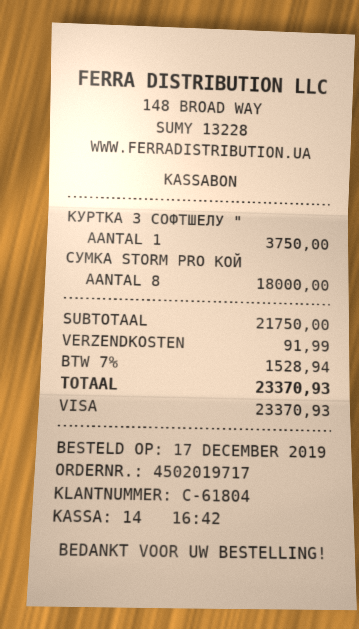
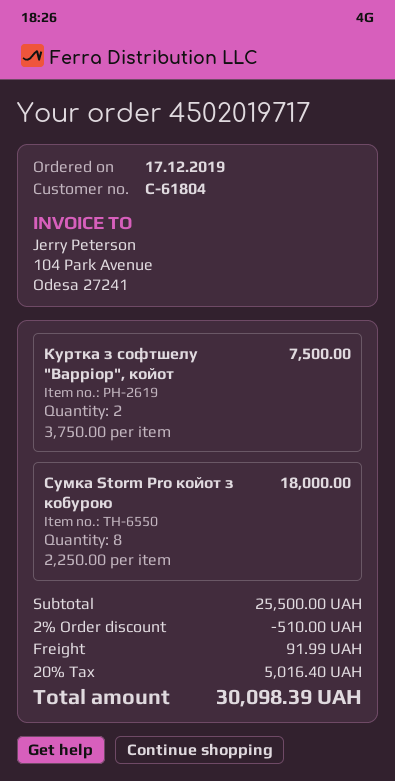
КУРТКА З СОФТШЕЛУ ": 1 for 3750.00 -> 2 for 7500.00
subtotal: 21750.00 -> 25500.00
discount: none -> 2% = 510.00
tax: 7% = 1528.94 -> 20% = 5016.40
total: 23370.93 -> 30098.39

